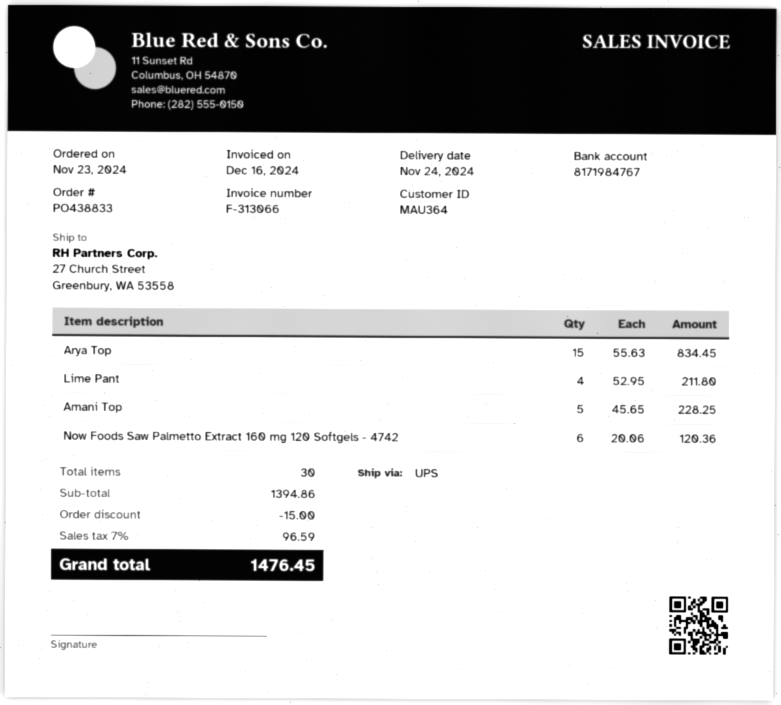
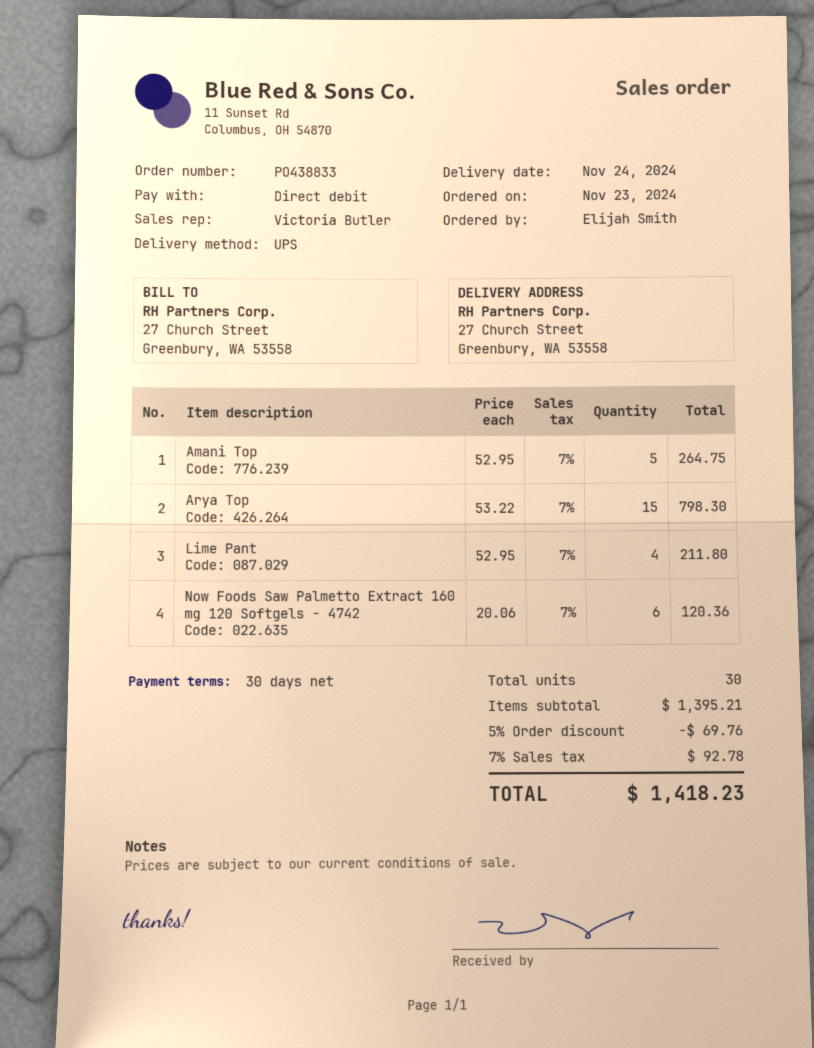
Arya Top: 15 x 55.63 = 834.45 -> 15 x 53.22 = 798.30
Amani Top: 5 x 45.65 = 228.25 -> 5 x 52.95 = 264.75
subtotal: 1394.86 -> 1395.21
discount: 15.00 -> 69.76
tax: 7% = 96.59 -> 7% = 92.78
total: 1476.45 -> 1418.23

